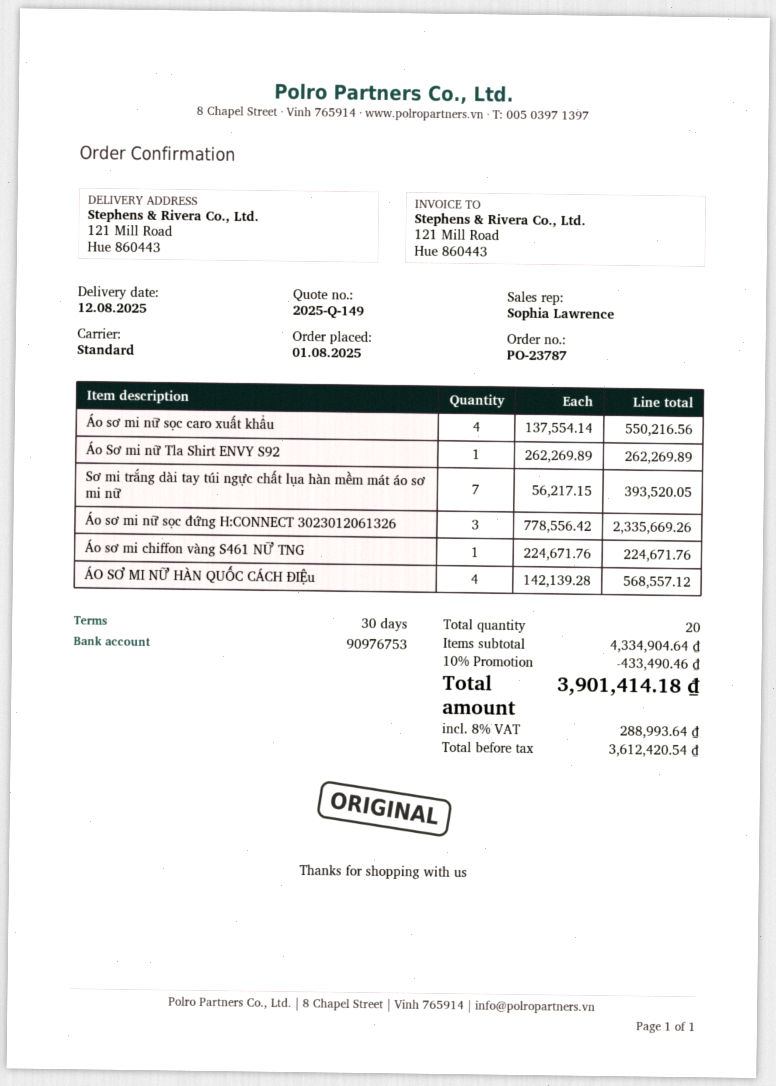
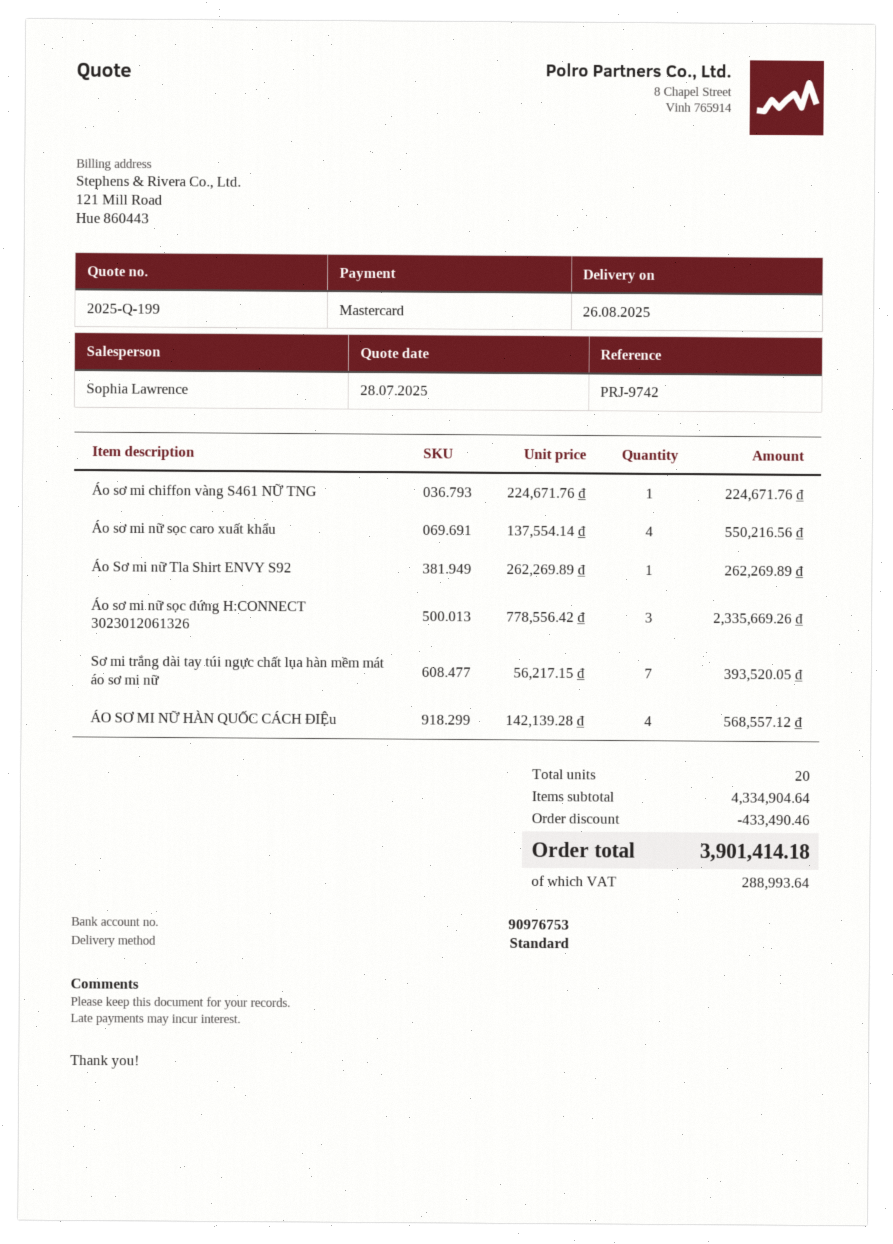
quote number: 2025-Q-149 -> 2025-Q-199
delivery date: 2025-08-12 -> 2025-08-26

